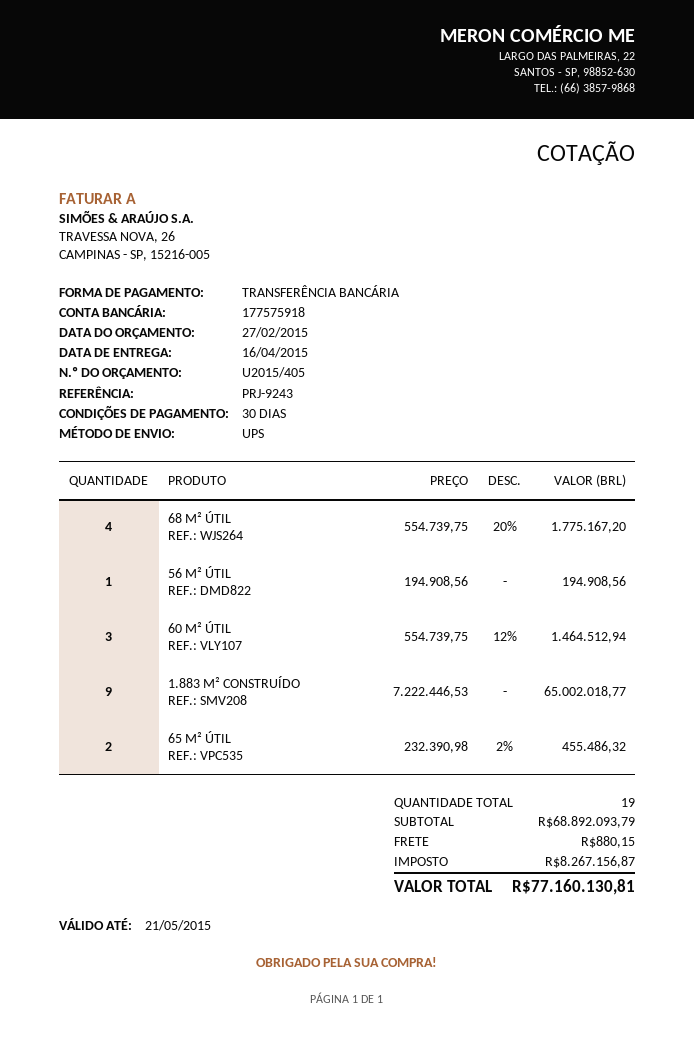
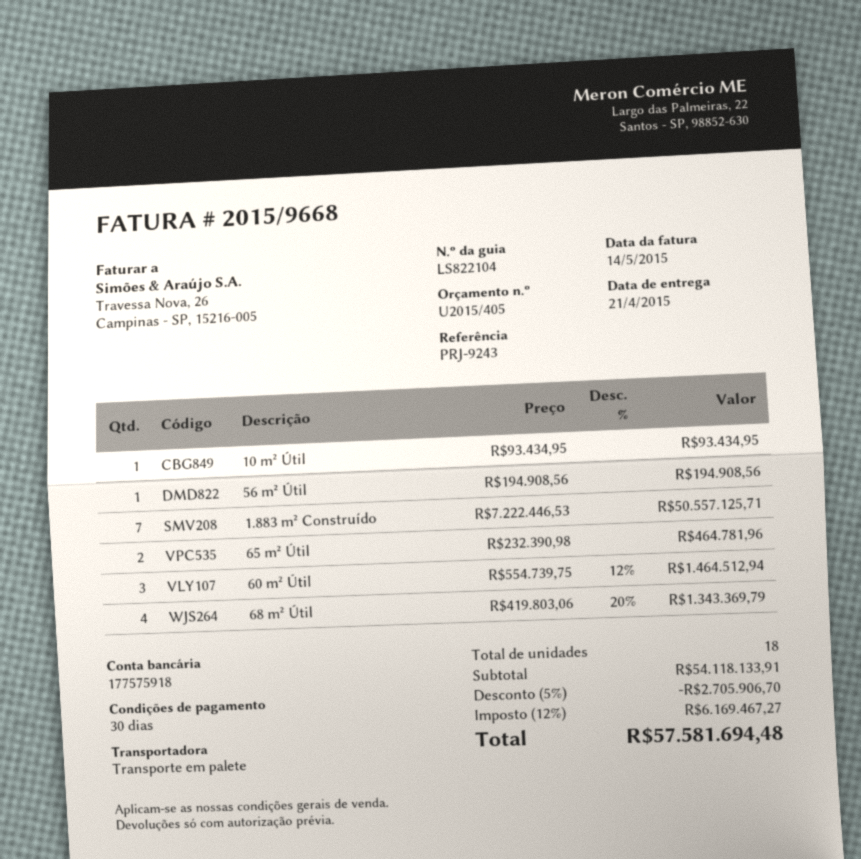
delivery date: 2015-04-16 -> 2015-04-21
shipping method: UPS -> pallet freight
68 M² ÚTIL: 4 x 554739.75 - 20% = 1775167.20 -> 4 x 419803.06 - 20% = 1343369.79
1.883 M² CONSTRUÍDO: 9 x 7222446.53 = 65002018.77 -> 7 x 7222446.53 = 50557125.71
65 M² ÚTIL: 2 x 232390.98 - 2% = 455486.32 -> 2 x 232390.98 = 464781.96
10 m² Útil: none -> 1 x 93434.95 = 93434.95
total quantity: 19 -> 18
subtotal: 68892093.79 -> 54118133.91
discount: none -> 5% = 2705906.70
shipping: 880.15 -> none
tax: 8267156.87 -> 6169467.27
total: 77160130.81 -> 57581694.48

